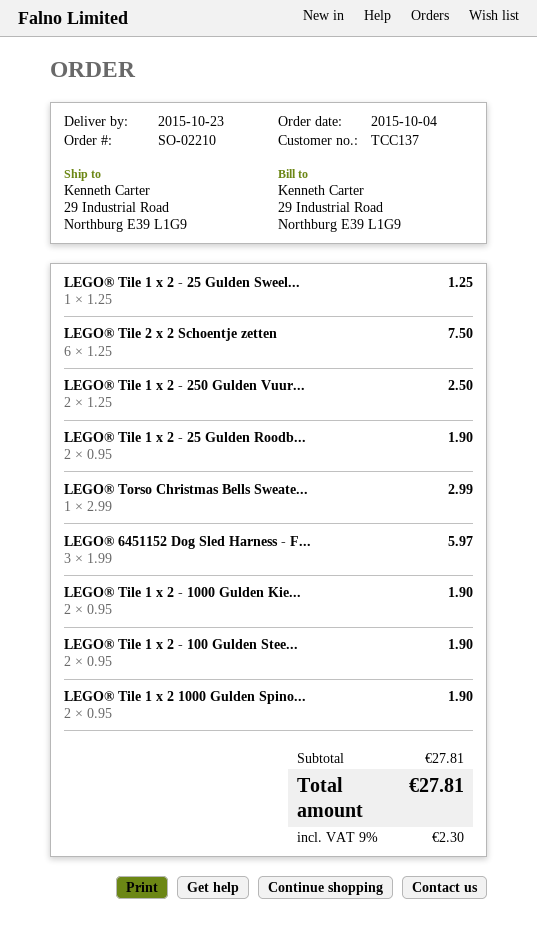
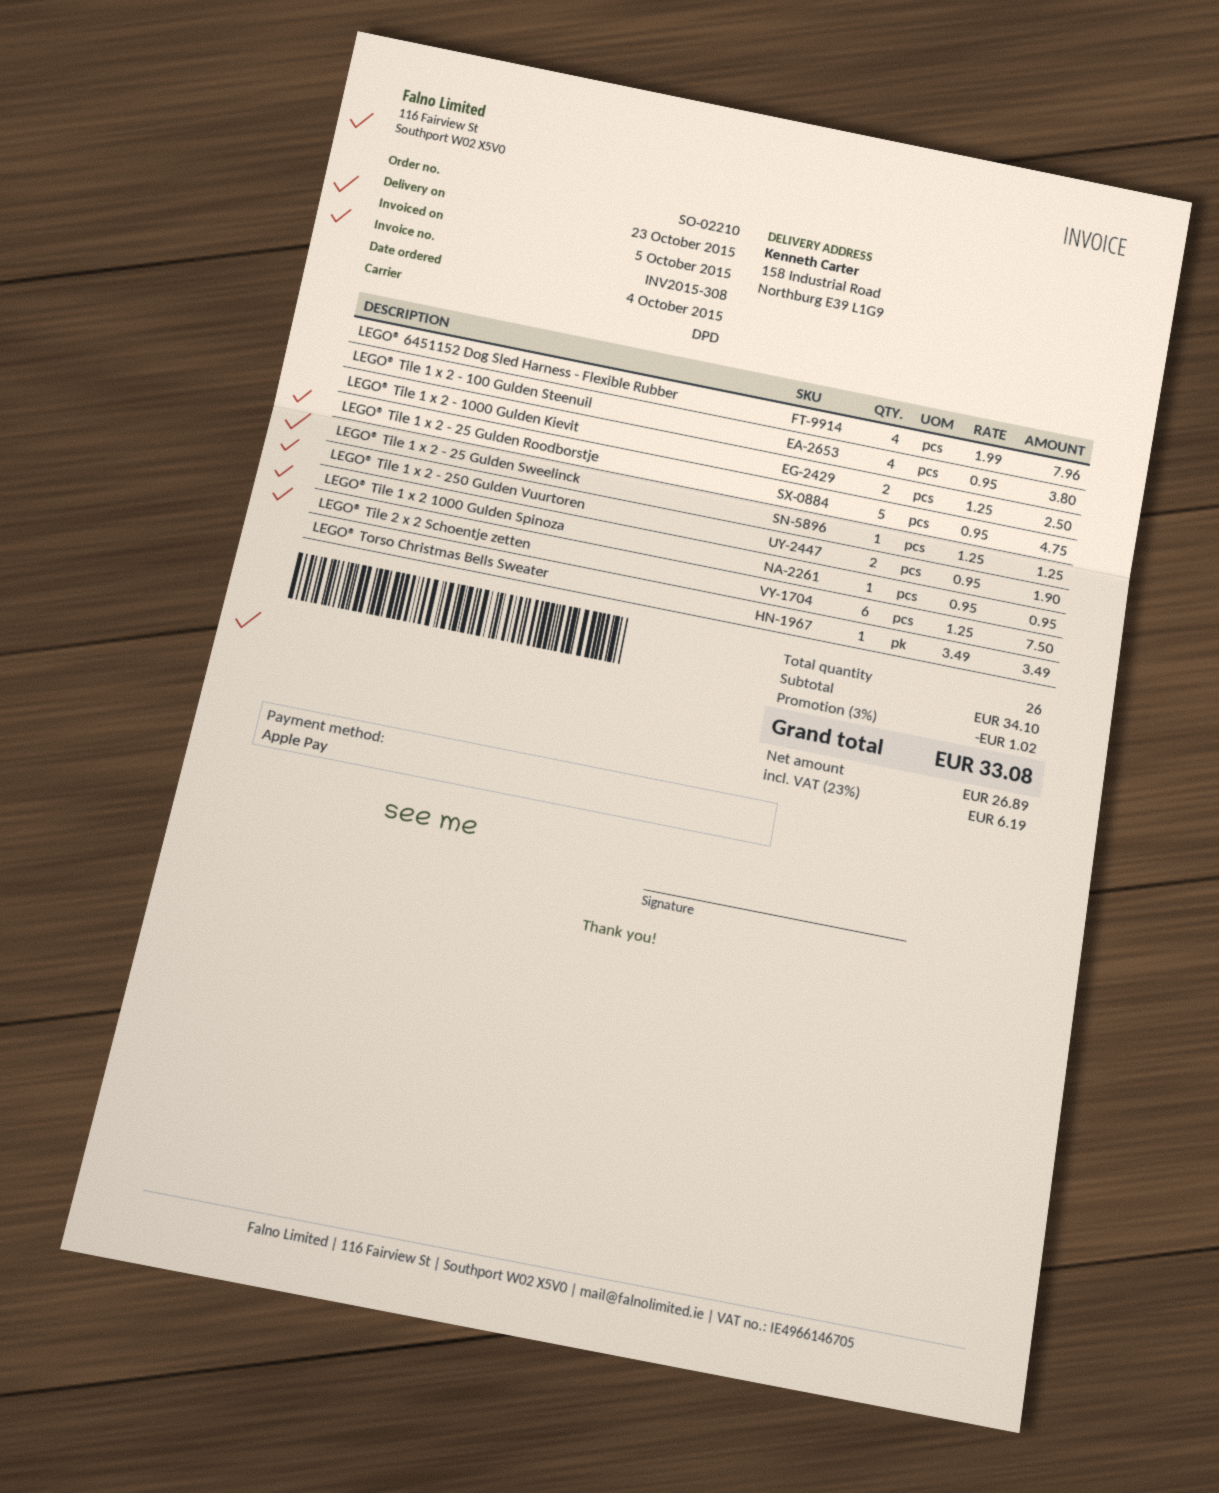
ship to: 29 Industrial Road, Northburg E39 L1G9 -> 158 Industrial Road, Northburg E39 L1G9
LEGO® Tile 1 x 2 - 250 Gulden Vuur...: 2 x 1.25 = 2.50 -> 2 x 0.95 = 1.90
LEGO® Tile 1 x 2 - 25 Gulden Roodb...: 2 x 0.95 = 1.90 -> 5 x 0.95 = 4.75
LEGO® Torso Christmas Bells Sweate...: 1 x 2.99 = 2.99 -> 1 x 3.49 = 3.49
LEGO® 6451152 Dog Sled Harness - F...: 3 x 1.99 = 5.97 -> 4 x 1.99 = 7.96
LEGO® Tile 1 x 2 - 1000 Gulden Kie...: 2 x 0.95 = 1.90 -> 2 x 1.25 = 2.50
LEGO® Tile 1 x 2 - 100 Gulden Stee...: 2 x 0.95 = 1.90 -> 4 x 0.95 = 3.80
LEGO® Tile 1 x 2 1000 Gulden Spino...: 2 x 0.95 = 1.90 -> 1 x 0.95 = 0.95
subtotal: 27.81 -> 34.10
discount: none -> 3% = 1.02
tax: 9% = 2.30 -> 23% = 6.19
total: 27.81 -> 33.08

